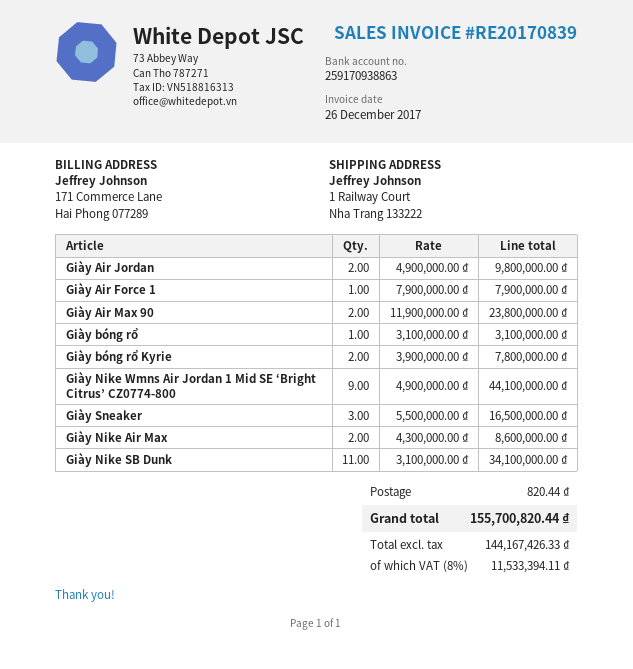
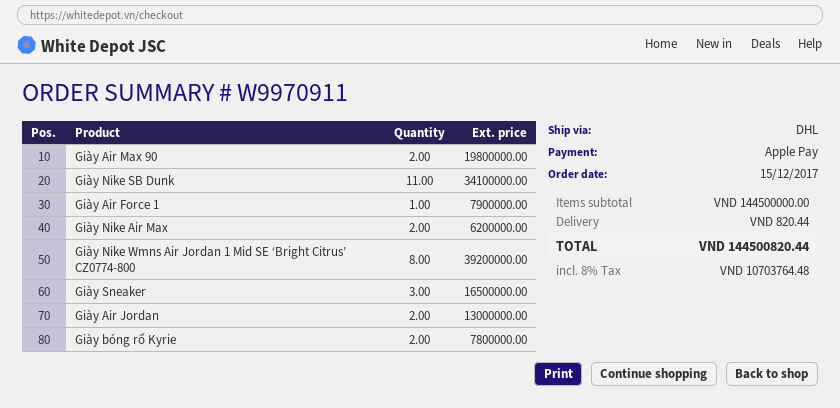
Giày Air Jordan: 2 for 9800000.00 -> 2 for 13000000.00
Giày Air Max 90: 2 for 23800000.00 -> 2 for 19800000.00
Giày bóng rổ: 1 for 3100000.00 -> none
Giày Nike Wmns Air Jordan 1 Mid SE ‘Bright Citrus’ CZ0774-800: 9 for 44100000.00 -> 8 for 39200000.00
Giày Nike Air Max: 2 for 8600000.00 -> 2 for 6200000.00
tax: 8% = 11533394.11 -> 8% = 10703764.48
total: 155700820.44 -> 144500820.44

